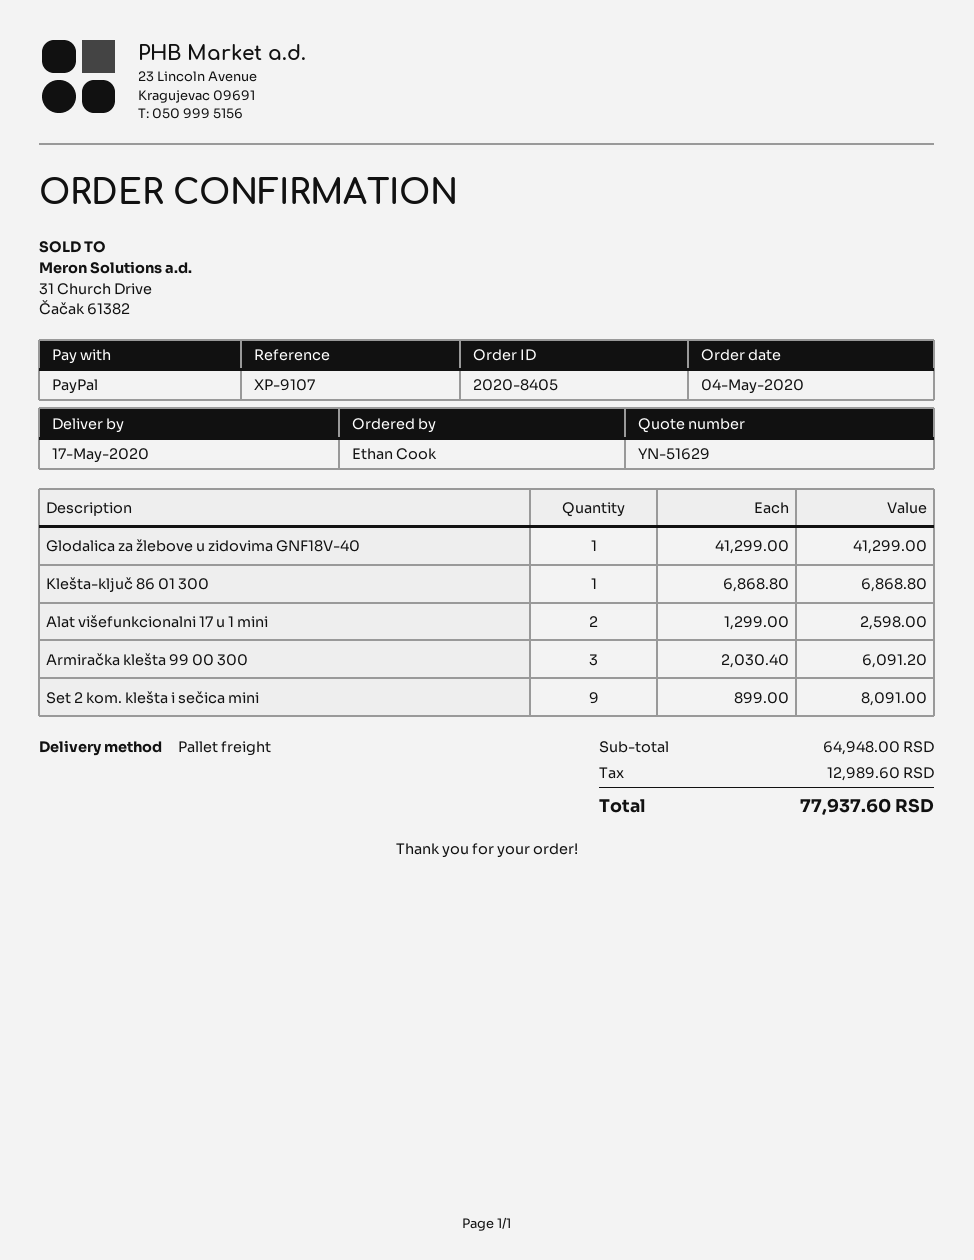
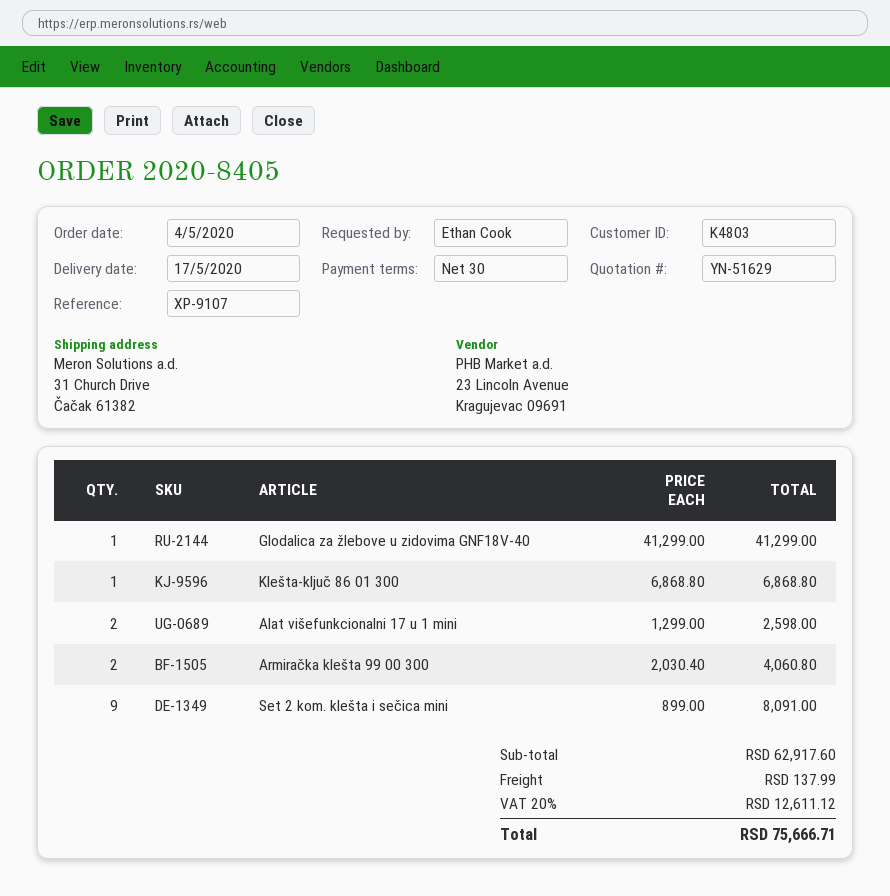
Armiračka klešta 99 00 300: 3 x 2030.40 = 6091.20 -> 2 x 2030.40 = 4060.80
subtotal: 64948.00 -> 62917.60
shipping: none -> 137.99
tax: 12989.60 -> 12611.12
total: 77937.60 -> 75666.71

